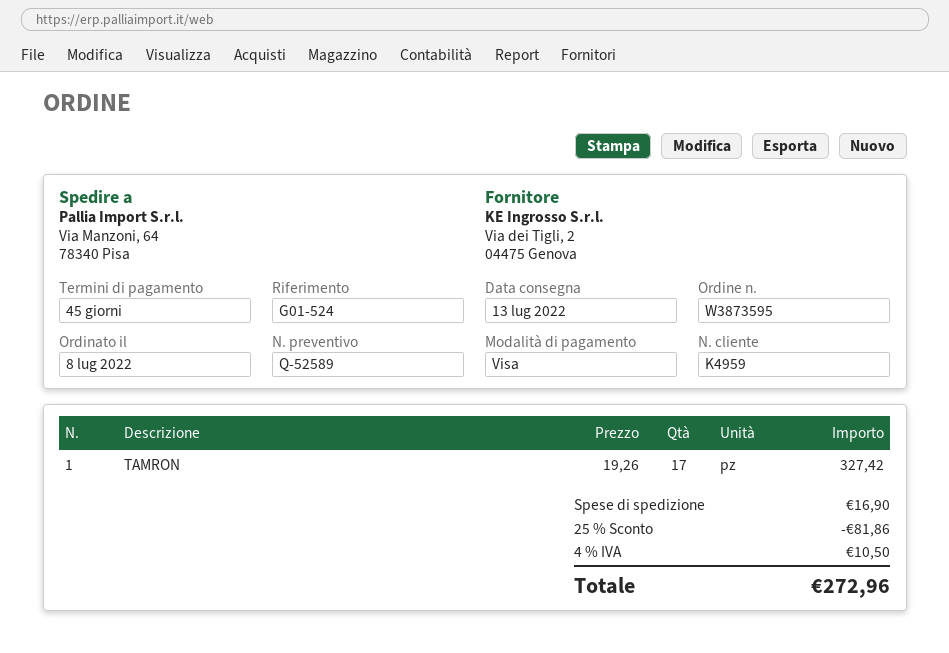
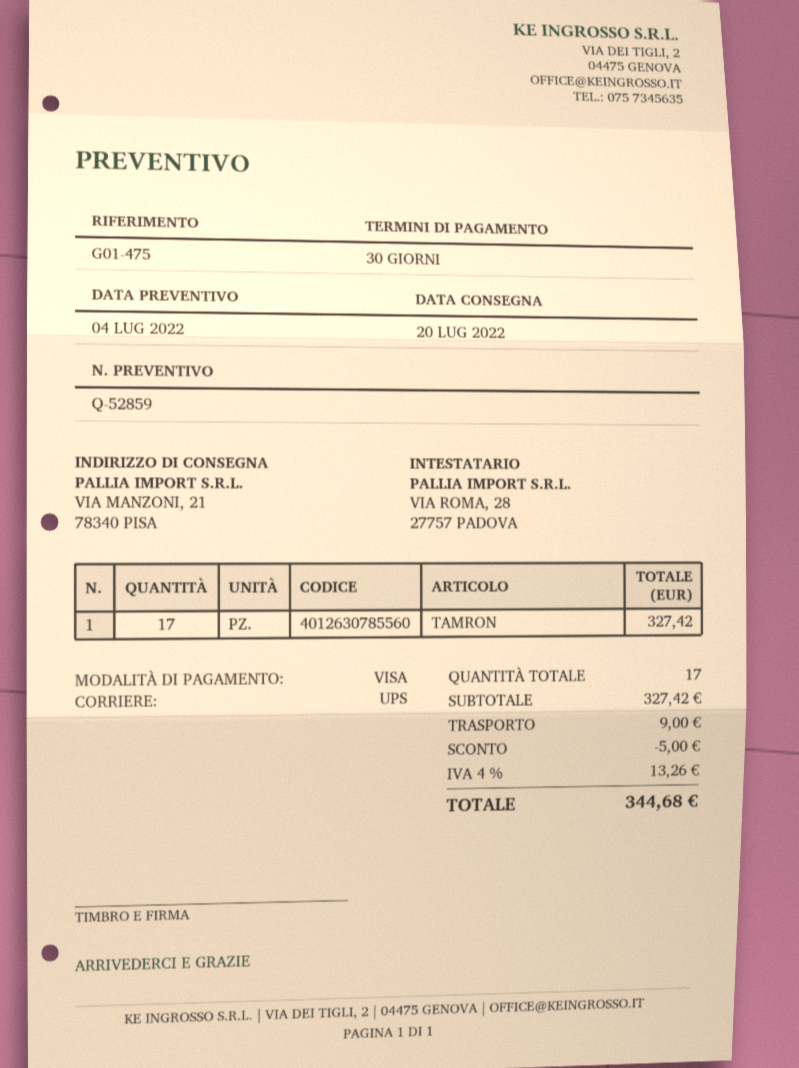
quote number: Q-52589 -> Q-52859
delivery date: 2022-07-13 -> 2022-07-20
payment terms: 45 days -> 30 days
reference: G01-524 -> G01-475
ship to: Via Manzoni, 64, 78340 Pisa -> VIA MANZONI, 21, 78340 PISA
discount: 81.86 -> 5.00
shipping: 16.90 -> 9.00
tax: 4% = 10.50 -> 4% = 13.26
total: 272.96 -> 344.68

